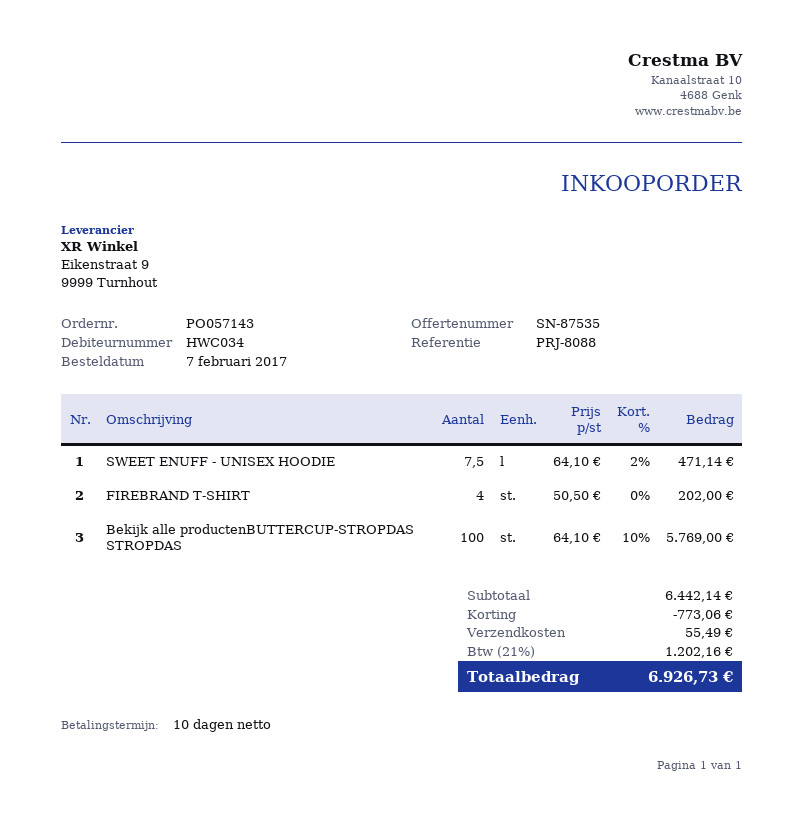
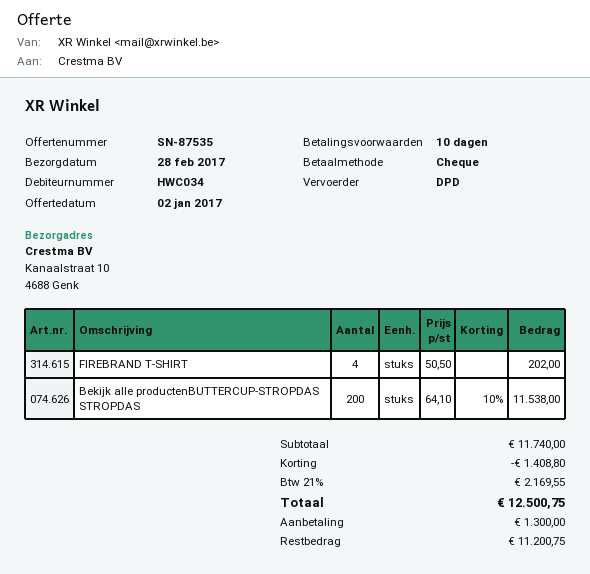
SWEET ENUFF - UNISEX HOODIE: 7.5 x 64.10 - 2% = 471.14 -> none
Bekijk alle productenBUTTERCUP-STROPDAS STROPDAS: 100 x 64.10 - 10% = 5769.00 -> 200 x 64.10 - 10% = 11538.00
subtotal: 6442.14 -> 11740.00
discount: 773.06 -> 1408.80
shipping: 55.49 -> none
tax: 21% = 1202.16 -> 21% = 2169.55
total: 6926.73 -> 12500.75

